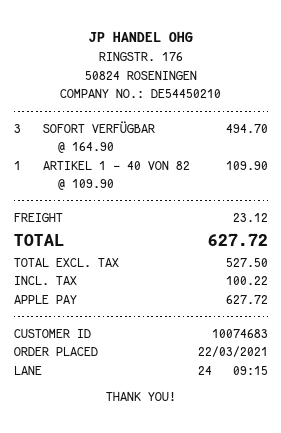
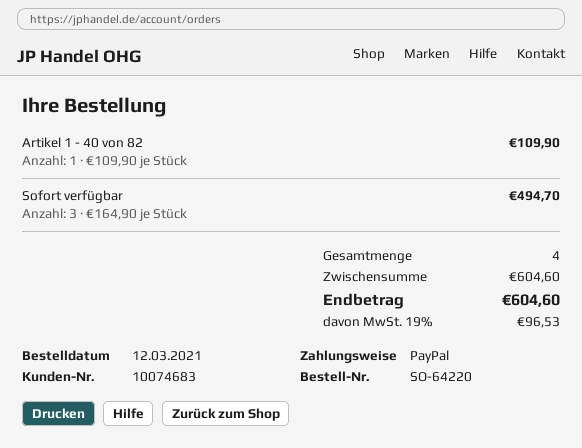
order date: 2021-03-22 -> 2021-03-12
payment method: Apple Pay -> PayPal
shipping: 23.12 -> none
tax: 100.22 -> 96.53
total: 627.72 -> 604.60

